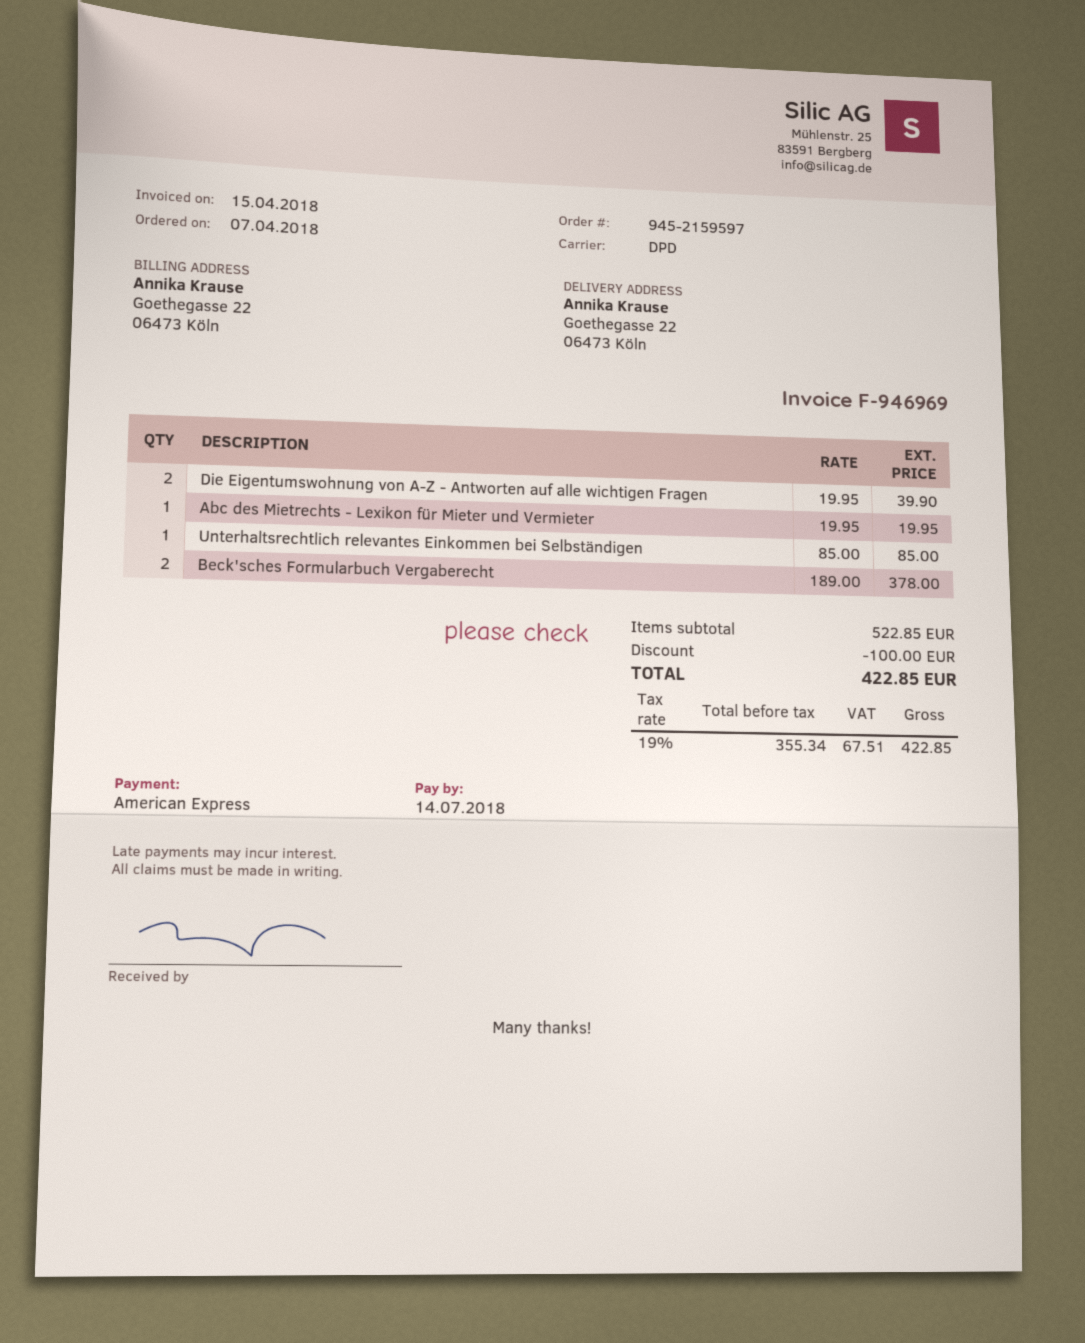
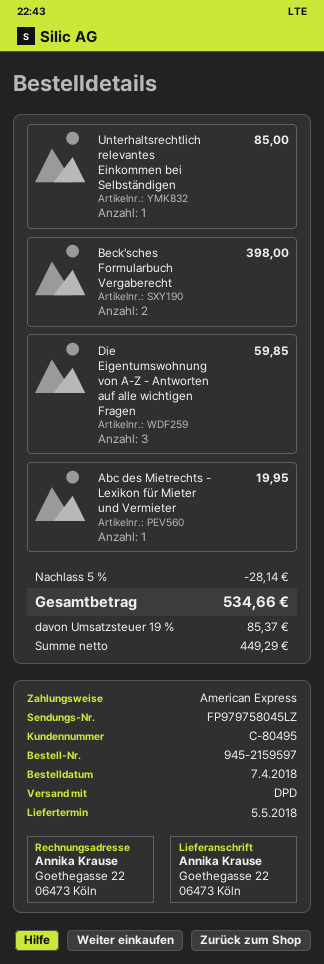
Die Eigentumswohnung von A-Z - Antworten auf alle wichtigen Fragen: 2 for 39.90 -> 3 for 59.85
Beck'sches Formularbuch Vergaberecht: 2 for 378.00 -> 2 for 398.00
discount: 100.00 -> 28.14
net: 355.34 -> 449.29
tax: 19% = 67.51 -> 19% = 85.37
total: 422.85 -> 534.66

